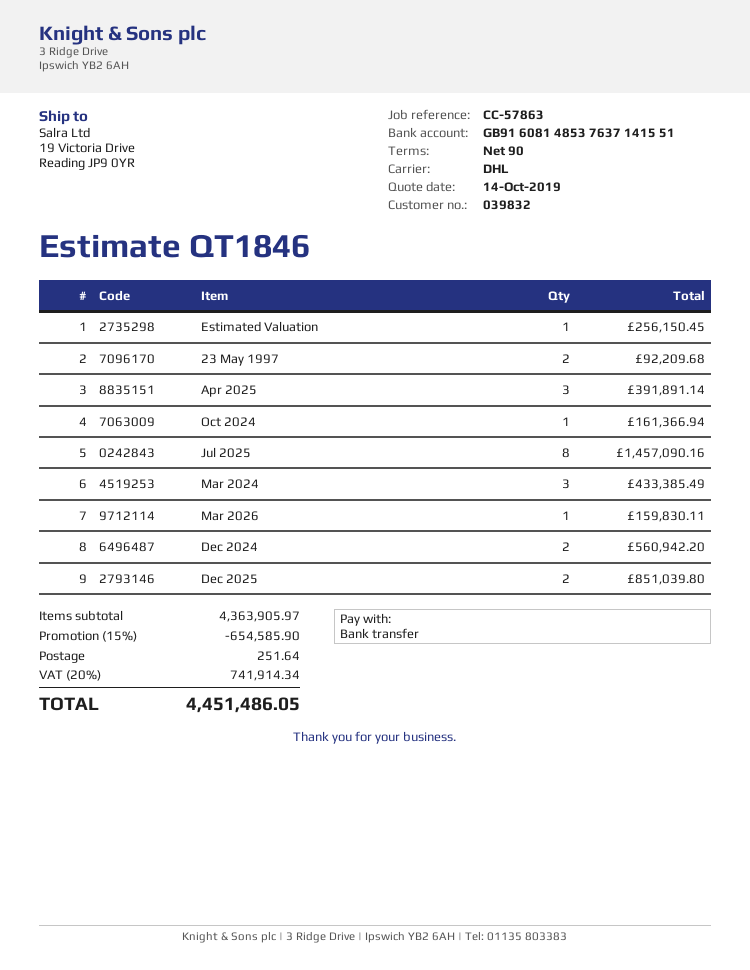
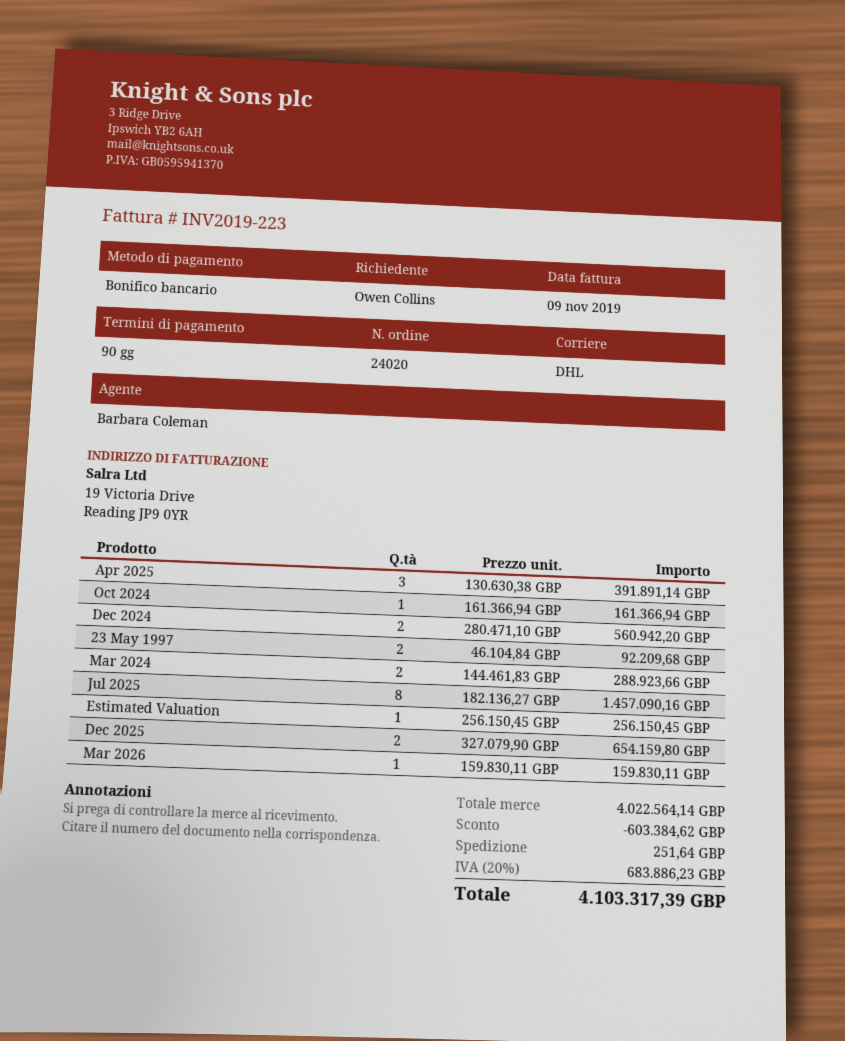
Mar 2024: 3 for 433385.49 -> 2 for 288923.66
Dec 2025: 2 for 851039.80 -> 2 for 654159.80
subtotal: 4363905.97 -> 4022564.14
discount: 654585.90 -> 603384.62
tax: 20% = 741914.34 -> 20% = 683886.23
total: 4451486.05 -> 4103317.39

